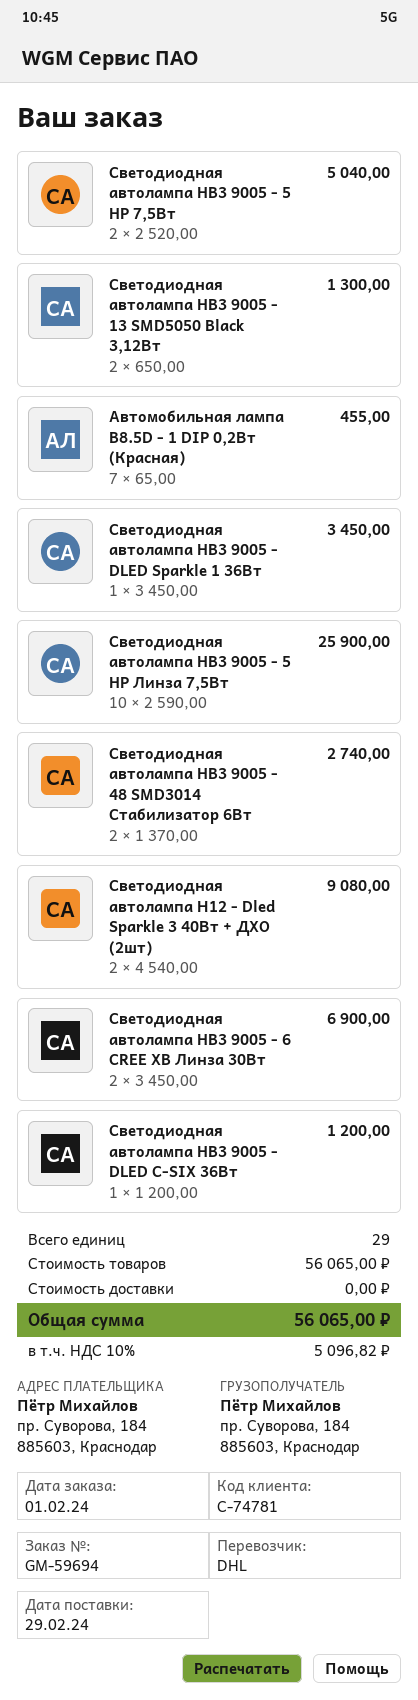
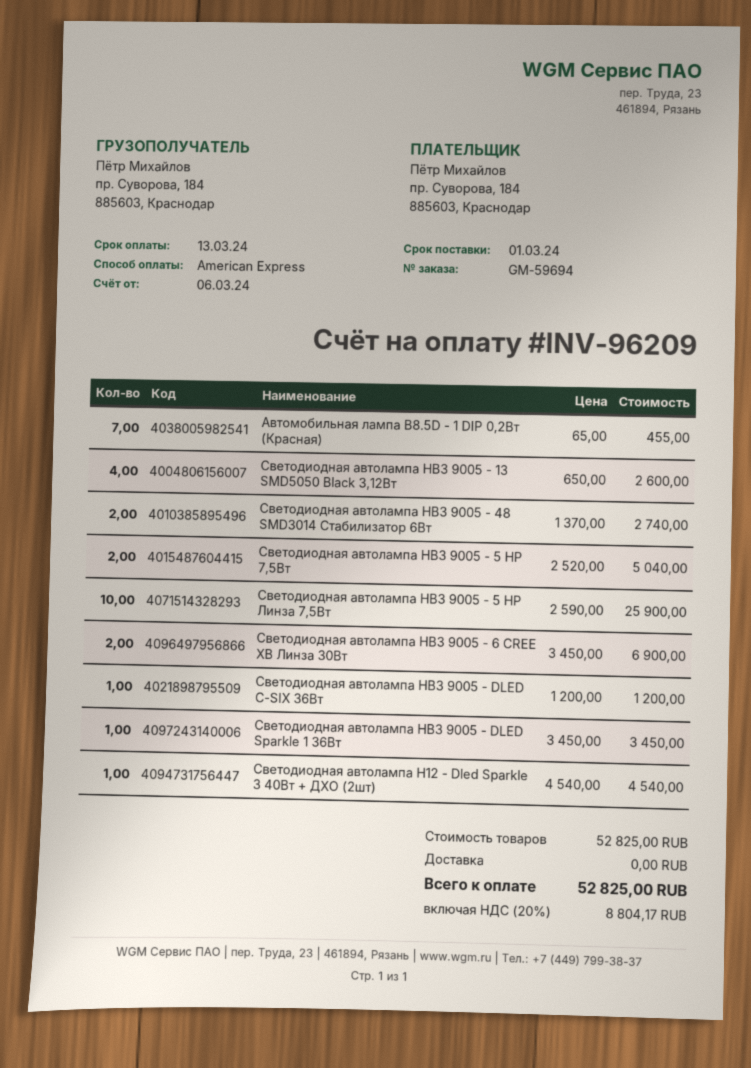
delivery date: 2024-02-29 -> 2024-03-01
Светодиодная автолампа HB3 9005 - 13 SMD5050 Black 3,12Вт: 2 x 650.00 = 1300.00 -> 4 x 650.00 = 2600.00
Светодиодная автолампа Н12 - Dled Sparkle 3 40Вт + ДХО (2шт): 2 x 4540.00 = 9080.00 -> 1 x 4540.00 = 4540.00
subtotal: 56065.00 -> 52825.00
tax: 10% = 5096.82 -> 20% = 8804.17
total: 56065.00 -> 52825.00

